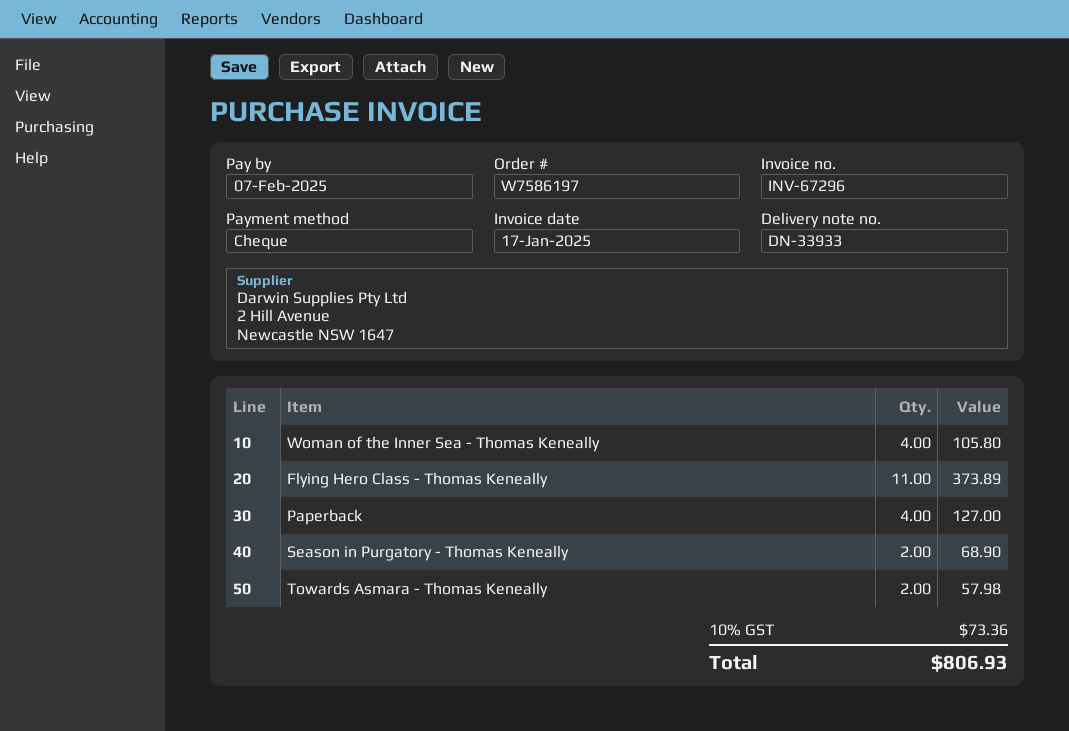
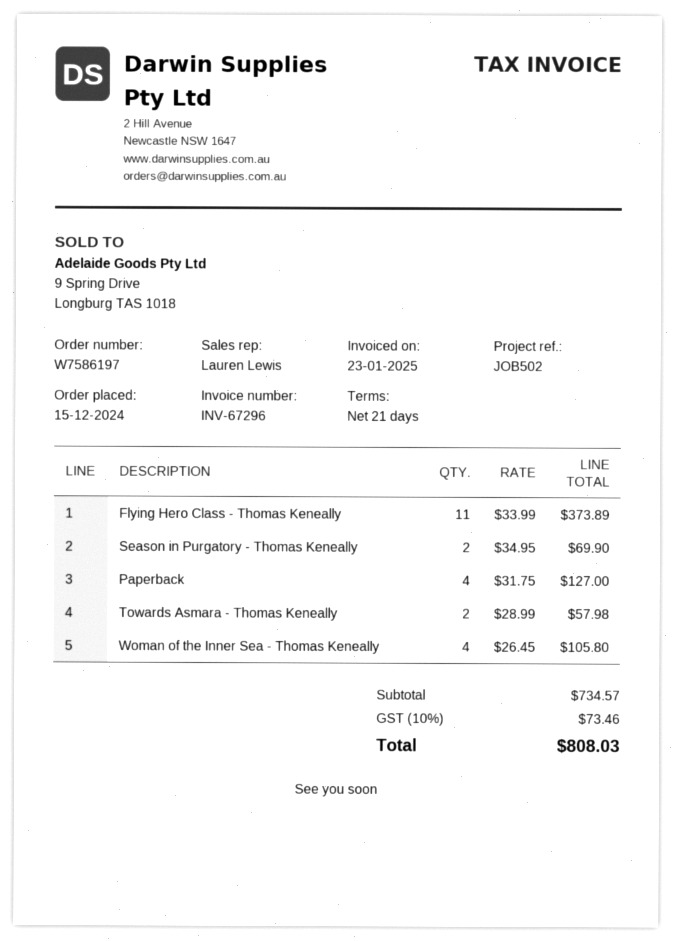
invoice date: 2025-01-17 -> 2025-01-23
Season in Purgatory - Thomas Keneally: 2 for 68.90 -> 2 for 69.90
tax: 10% = 73.36 -> 10% = 73.46
total: 806.93 -> 808.03

